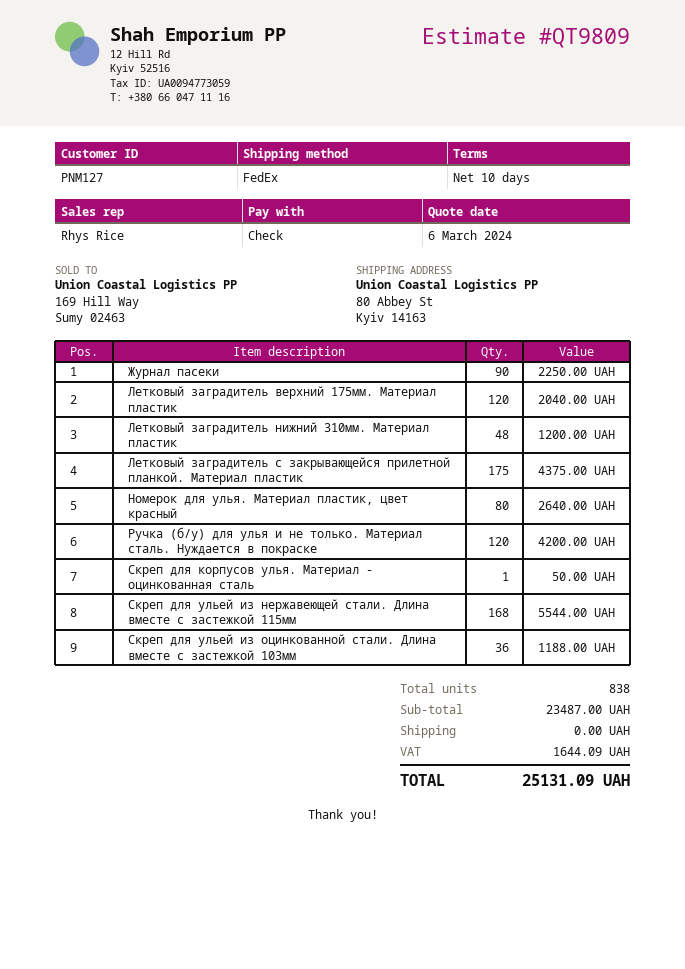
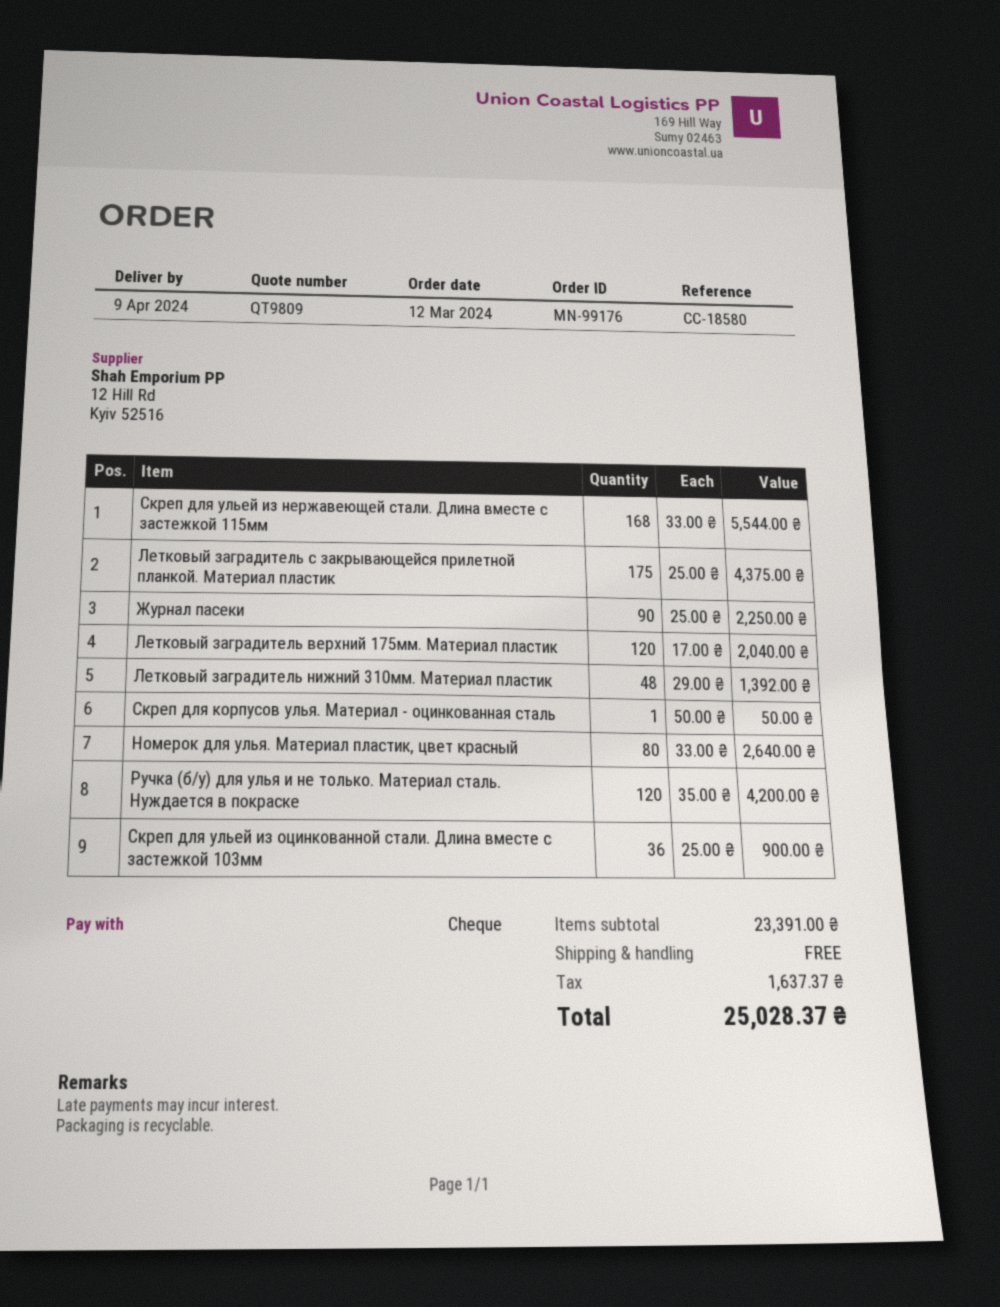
Летковый заградитель нижний 310мм. Материал пластик: 48 for 1200.00 -> 48 for 1392.00
Скреп для ульей из оцинкованной стали. Длина вместе с застежкой 103мм: 36 for 1188.00 -> 36 for 900.00
subtotal: 23487.00 -> 23391.00
tax: 1644.09 -> 1637.37
total: 25131.09 -> 25028.37

